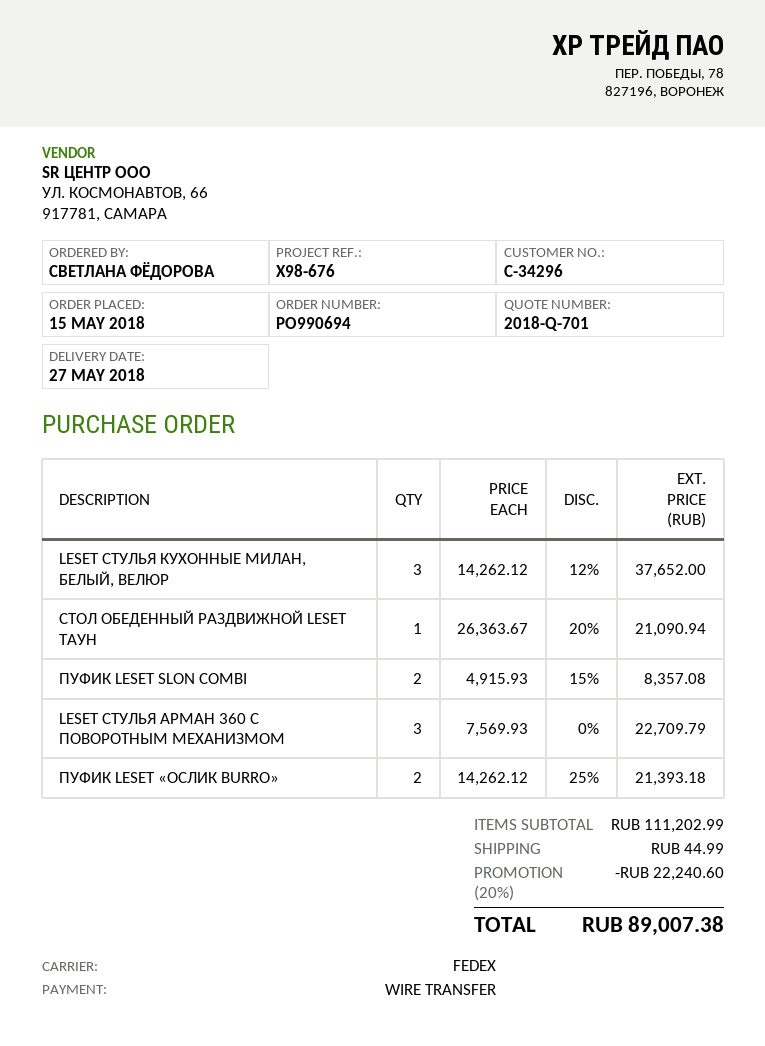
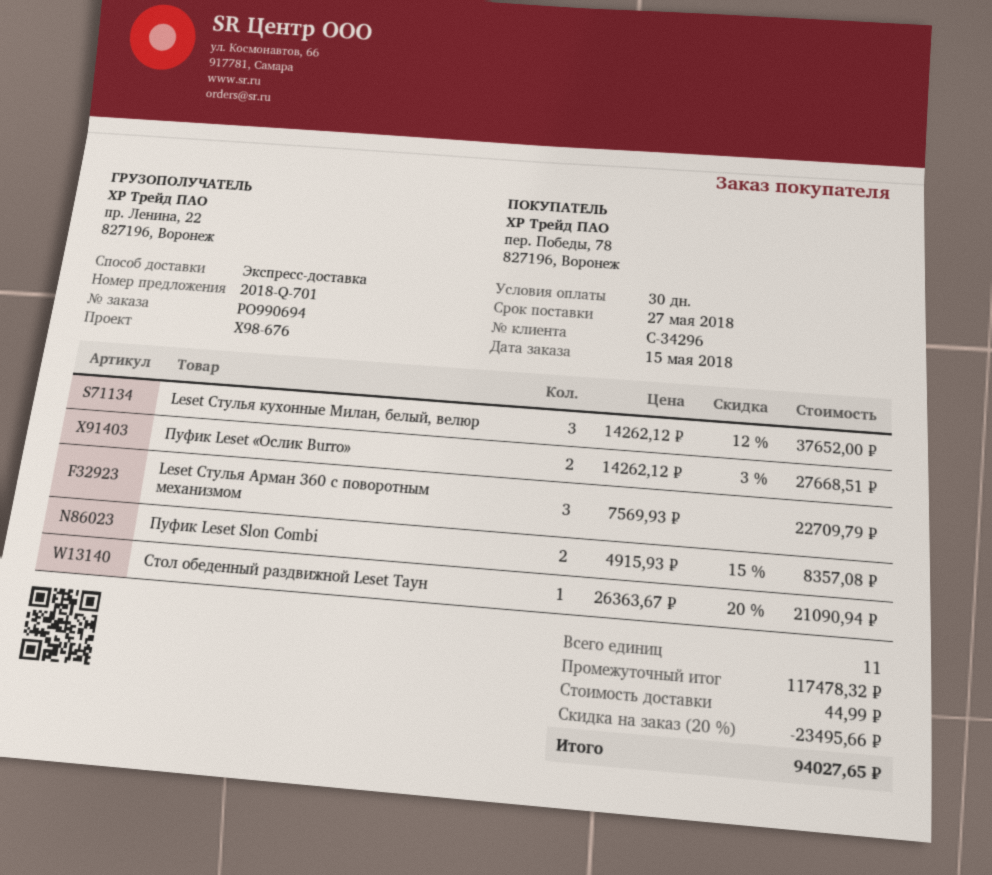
shipping method: FedEx -> express
ПУФИК LESET «ОСЛИК BURRO»: 2 x 14262.12 - 25% = 21393.18 -> 2 x 14262.12 - 3% = 27668.51
subtotal: 111202.99 -> 117478.32
discount: 20% = 22240.60 -> 20% = 23495.66
total: 89007.38 -> 94027.65

